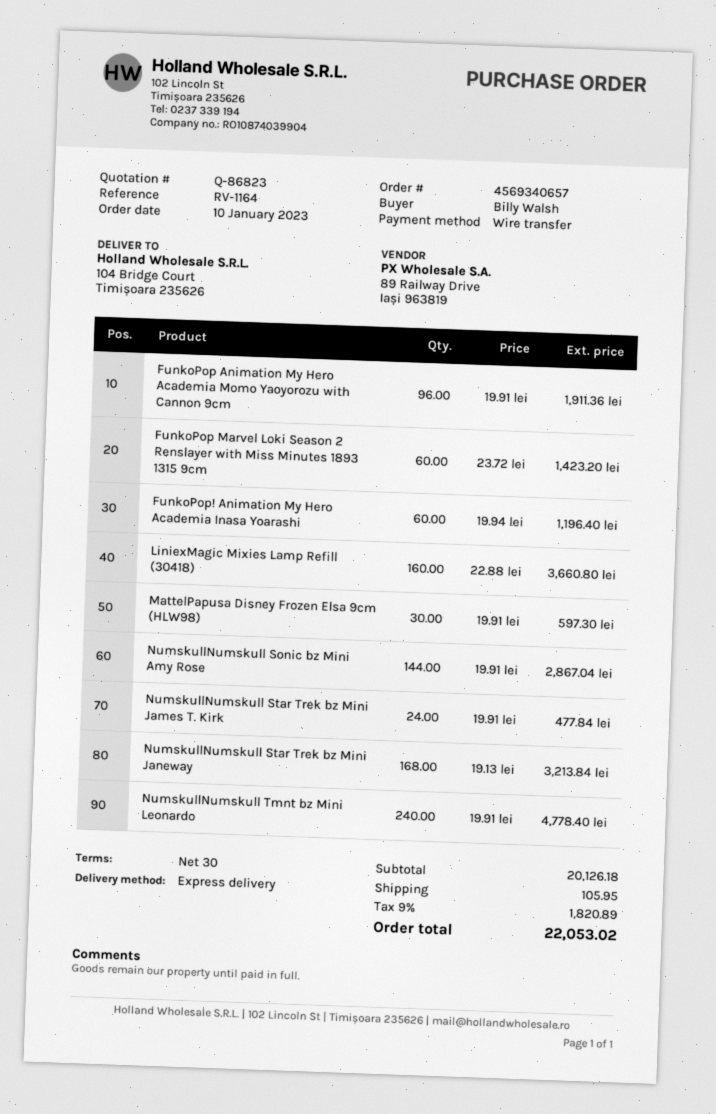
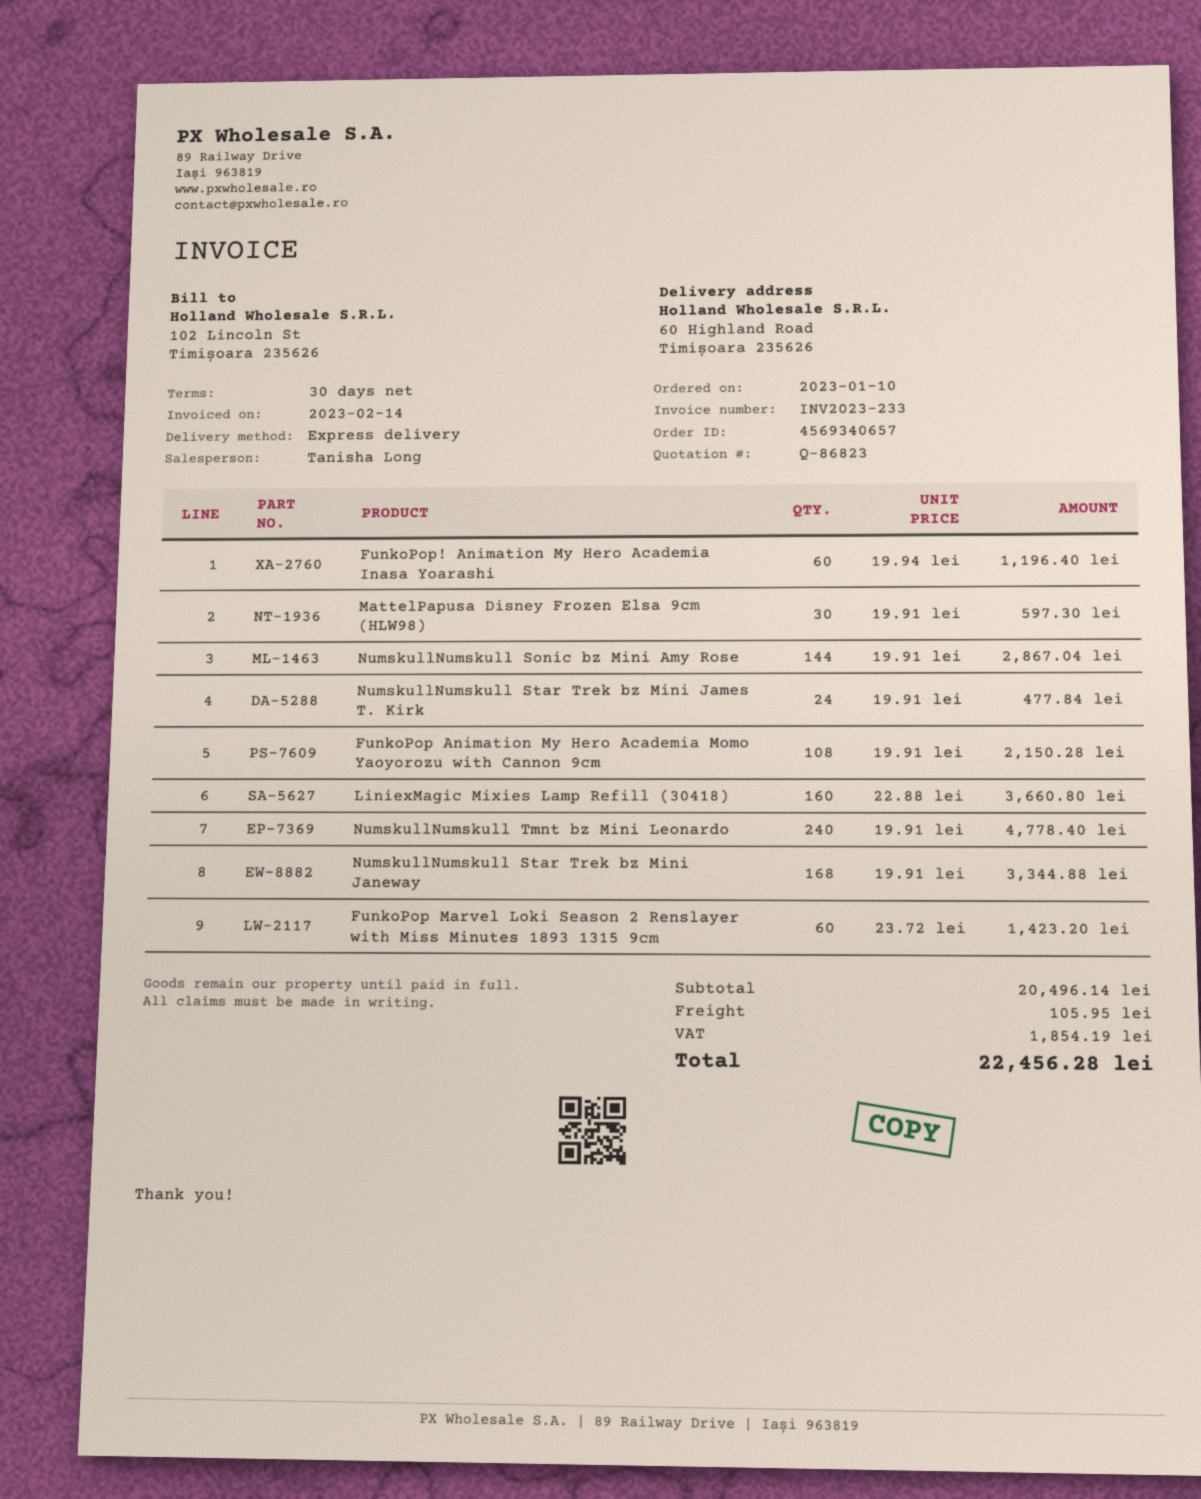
ship to: 104 Bridge Court, Timișoara 235626 -> 60 Highland Road, Timișoara 235626
FunkoPop Animation My Hero Academia Momo Yaoyorozu with Cannon 9cm: 96 x 19.91 = 1911.36 -> 108 x 19.91 = 2150.28
NumskullNumskull Star Trek bz Mini Janeway: 168 x 19.13 = 3213.84 -> 168 x 19.91 = 3344.88
subtotal: 20126.18 -> 20496.14
tax: 1820.89 -> 1854.19
total: 22053.02 -> 22456.28

